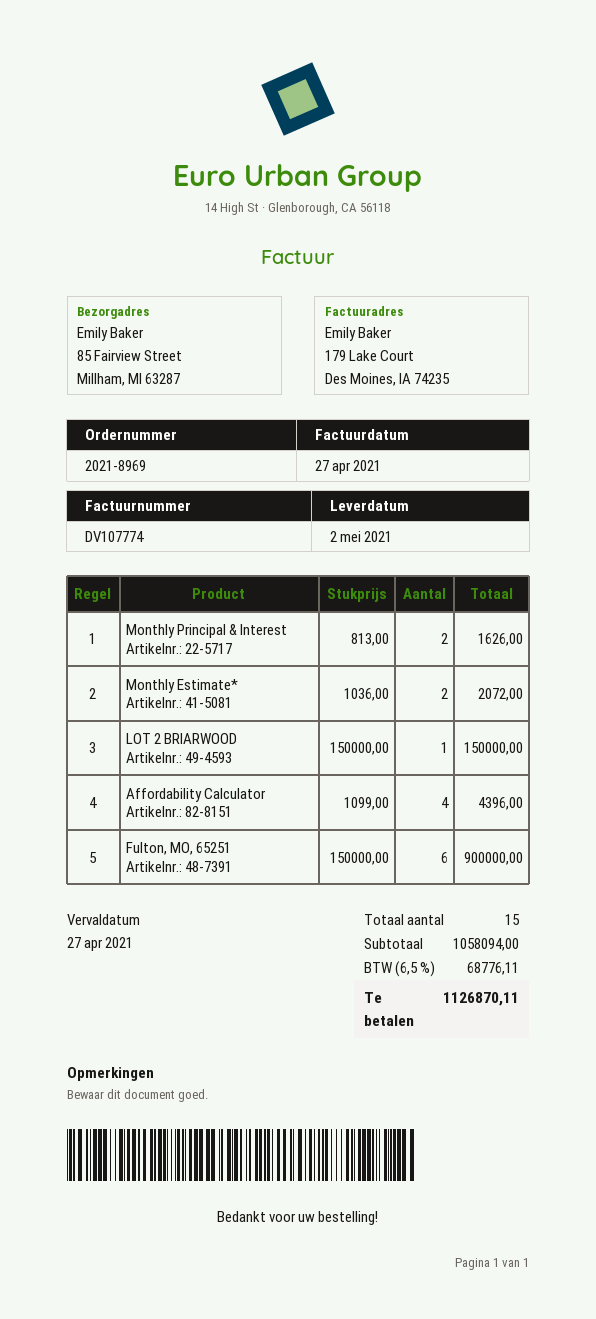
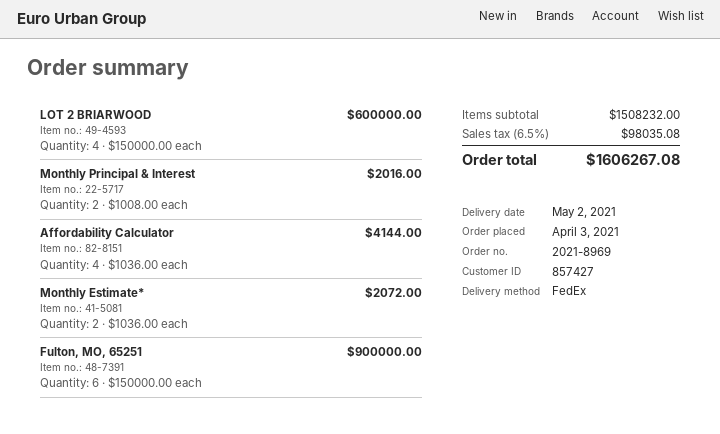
Monthly Principal & Interest: 2 x 813.00 = 1626.00 -> 2 x 1008.00 = 2016.00
LOT 2 BRIARWOOD: 1 x 150000.00 = 150000.00 -> 4 x 150000.00 = 600000.00
Affordability Calculator: 4 x 1099.00 = 4396.00 -> 4 x 1036.00 = 4144.00
subtotal: 1058094.00 -> 1508232.00
tax: 6.5% = 68776.11 -> 6.5% = 98035.08
total: 1126870.11 -> 1606267.08

